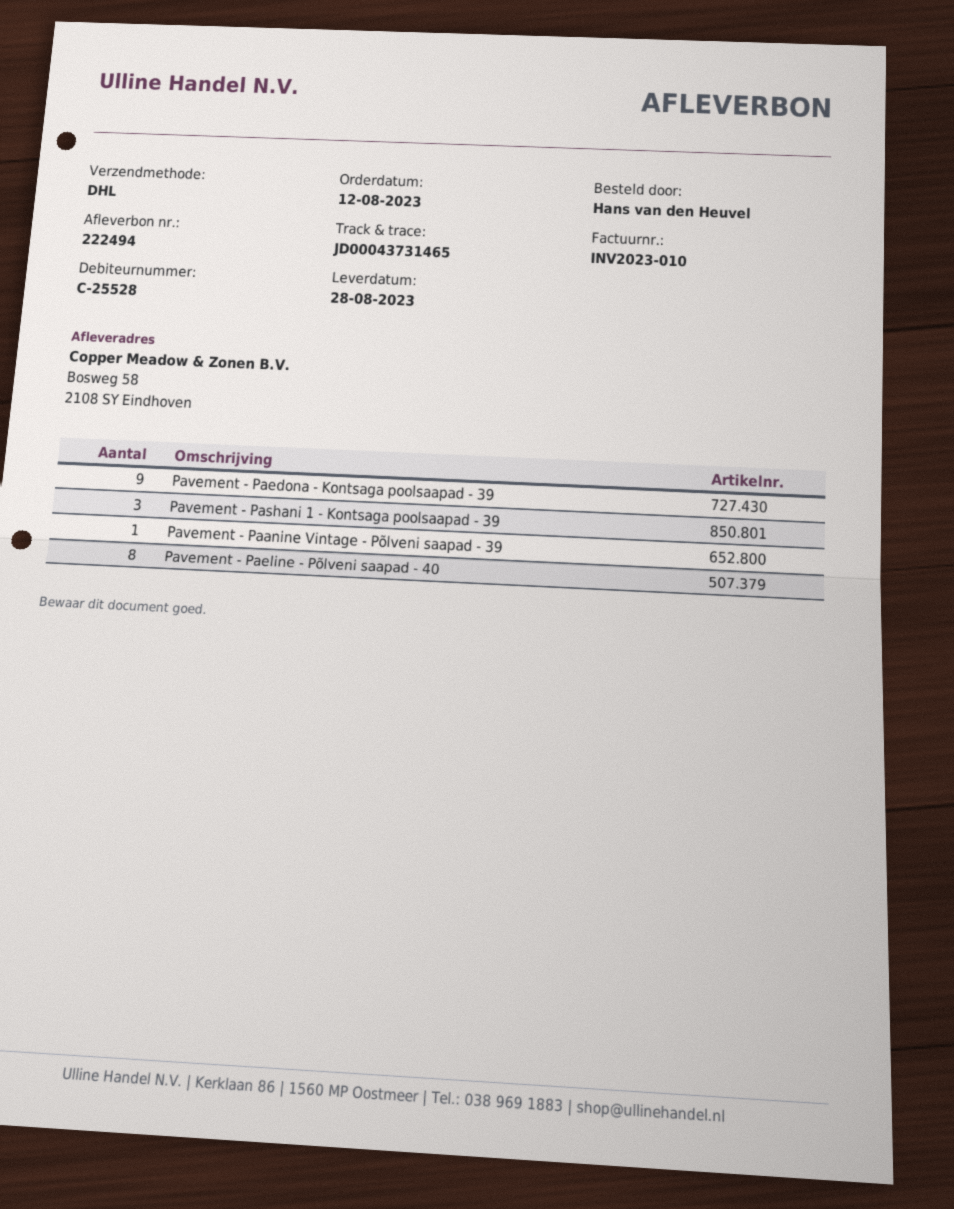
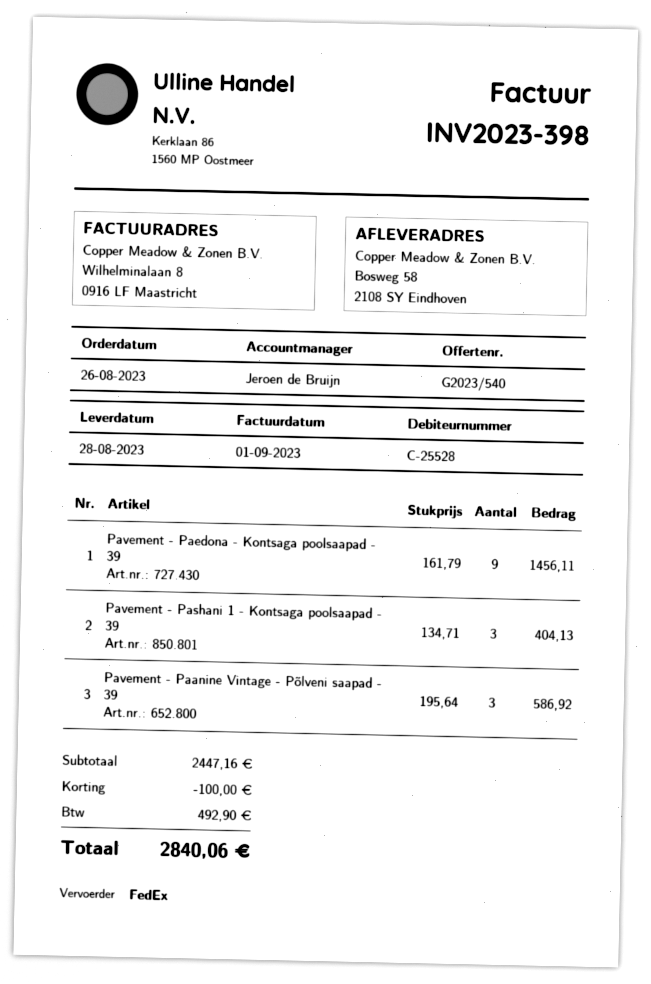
order date: 2023-08-12 -> 2023-08-26
invoice number: INV2023-010 -> INV2023-398
shipping method: DHL -> FedEx
Pavement - Paanine Vintage - Põlveni saapad - 39: 1 -> 3
Pavement - Paeline - Põlveni saapad - 40: 8 -> none

